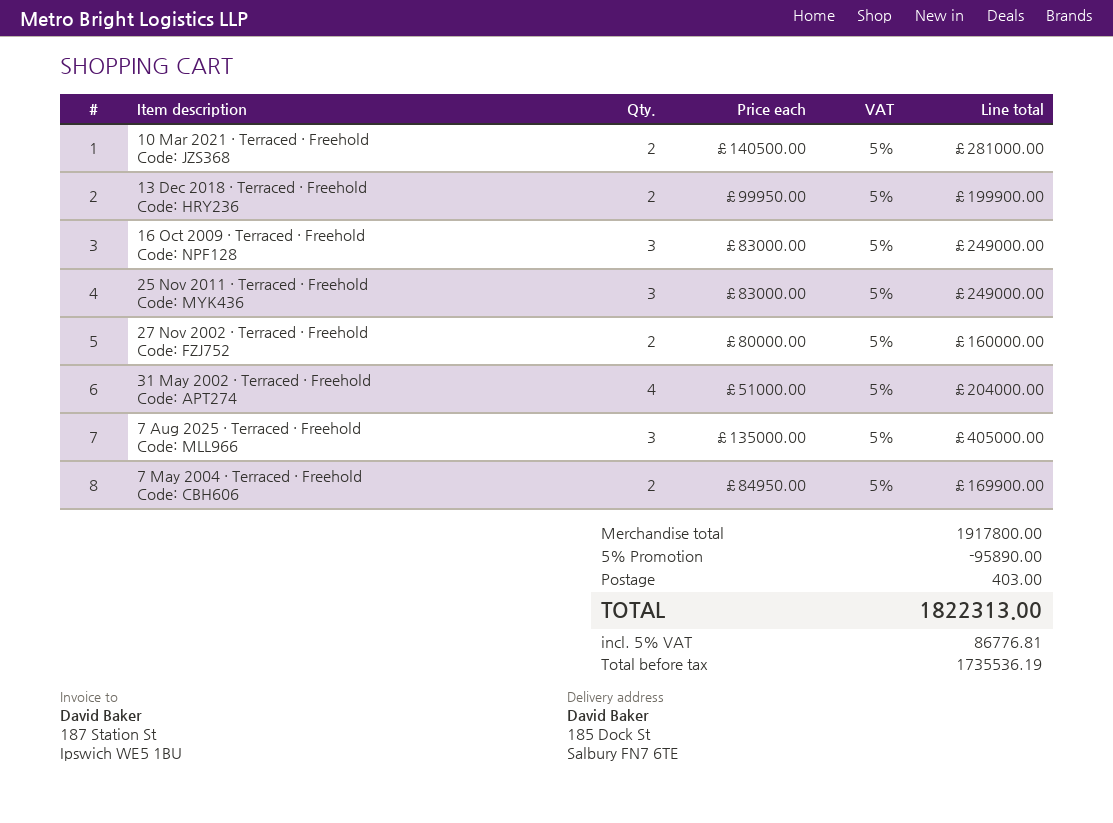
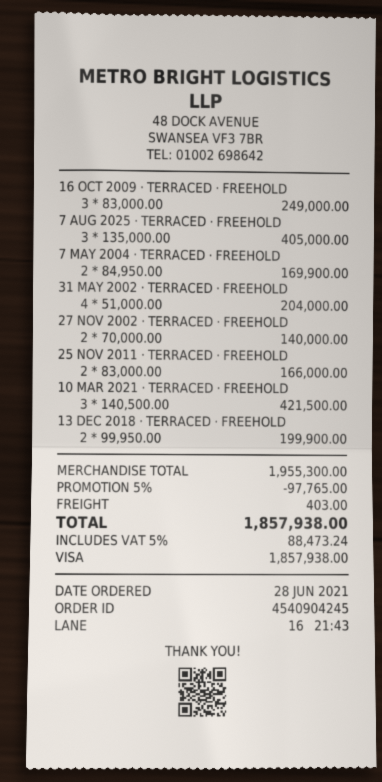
10 Mar 2021 · Terraced · Freehold: 2 x 140500.00 = 281000.00 -> 3 x 140500.00 = 421500.00
25 Nov 2011 · Terraced · Freehold: 3 x 83000.00 = 249000.00 -> 2 x 83000.00 = 166000.00
27 Nov 2002 · Terraced · Freehold: 2 x 80000.00 = 160000.00 -> 2 x 70000.00 = 140000.00
subtotal: 1917800.00 -> 1955300.00
discount: 5% = 95890.00 -> 5% = 97765.00
tax: 5% = 86776.81 -> 5% = 88473.24
total: 1822313.00 -> 1857938.00

